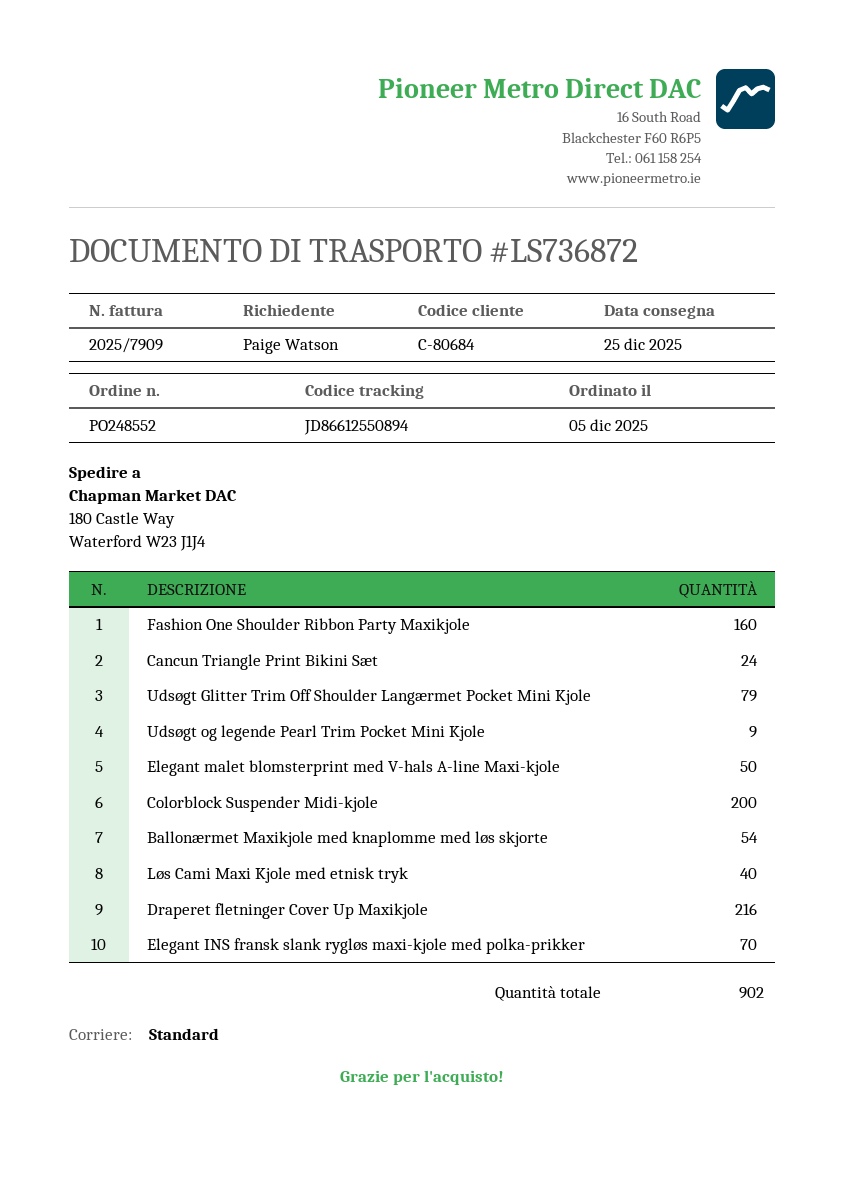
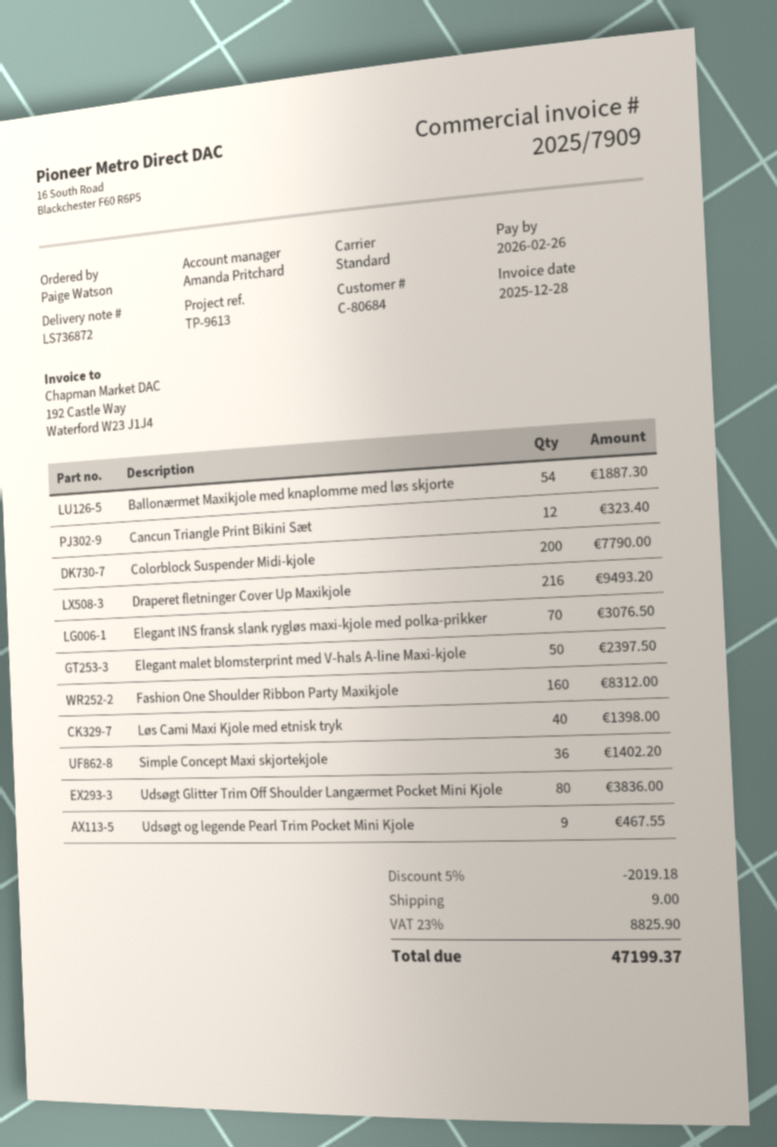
Cancun Triangle Print Bikini Sæt: 24 -> 12
Udsøgt Glitter Trim Off Shoulder Langærmet Pocket Mini Kjole: 79 -> 80
Simple Concept Maxi skjortekjole: none -> 36

